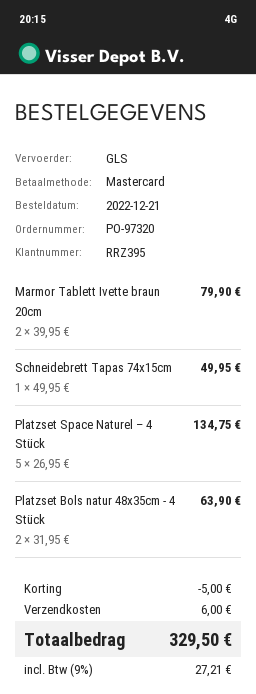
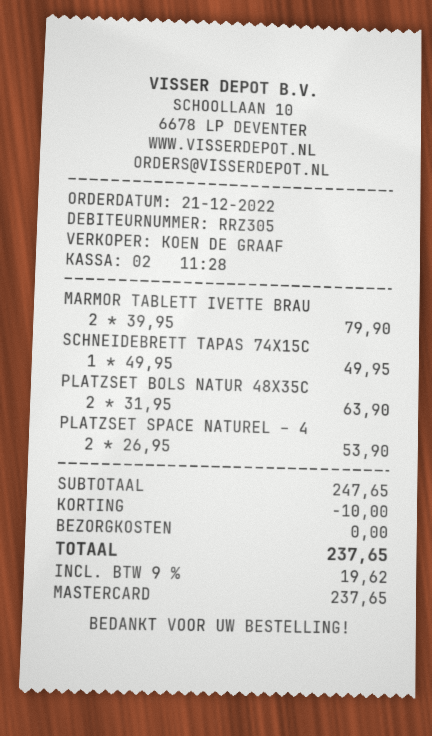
customer number: RRZ395 -> RRZ305
Platzset Space Naturel – 4 Stück: 5 x 26.95 = 134.75 -> 2 x 26.95 = 53.90
discount: 5.00 -> 10.00
shipping: 6.00 -> 0.00
tax: 9% = 27.21 -> 9% = 19.62
total: 329.50 -> 237.65

